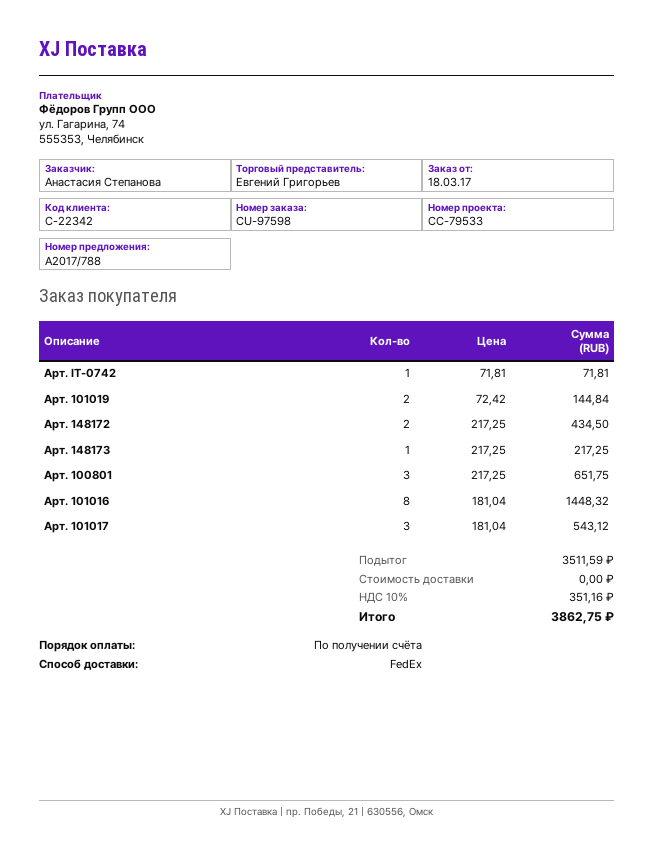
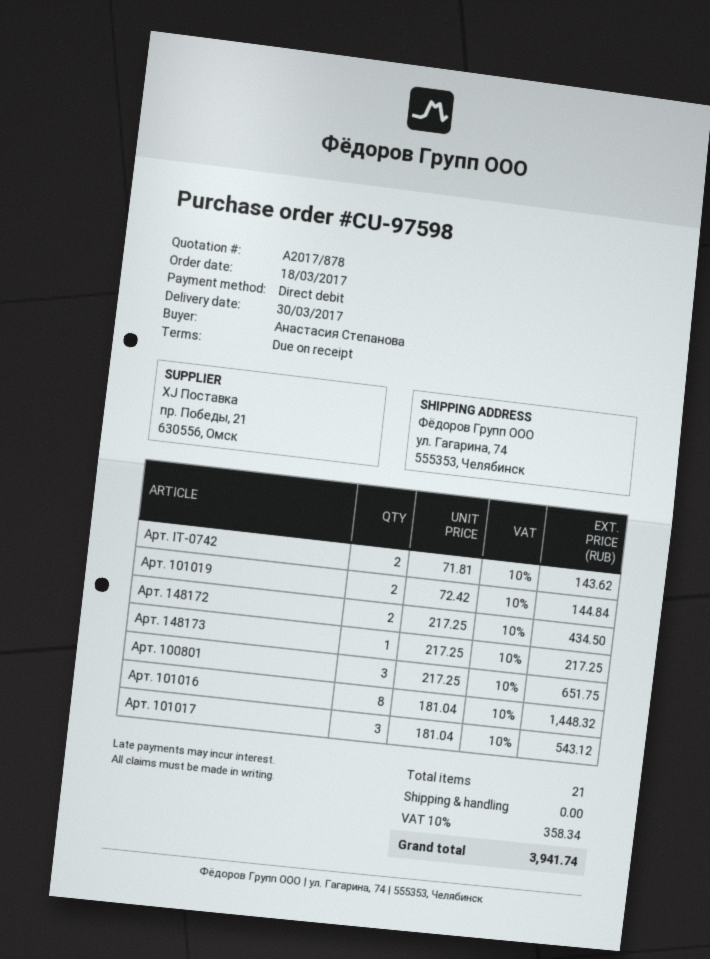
quote number: A2017/788 -> A2017/878
Арт. IT-0742: 1 x 71.81 = 71.81 -> 2 x 71.81 = 143.62
tax: 10% = 351.16 -> 10% = 358.34
total: 3862.75 -> 3941.74

